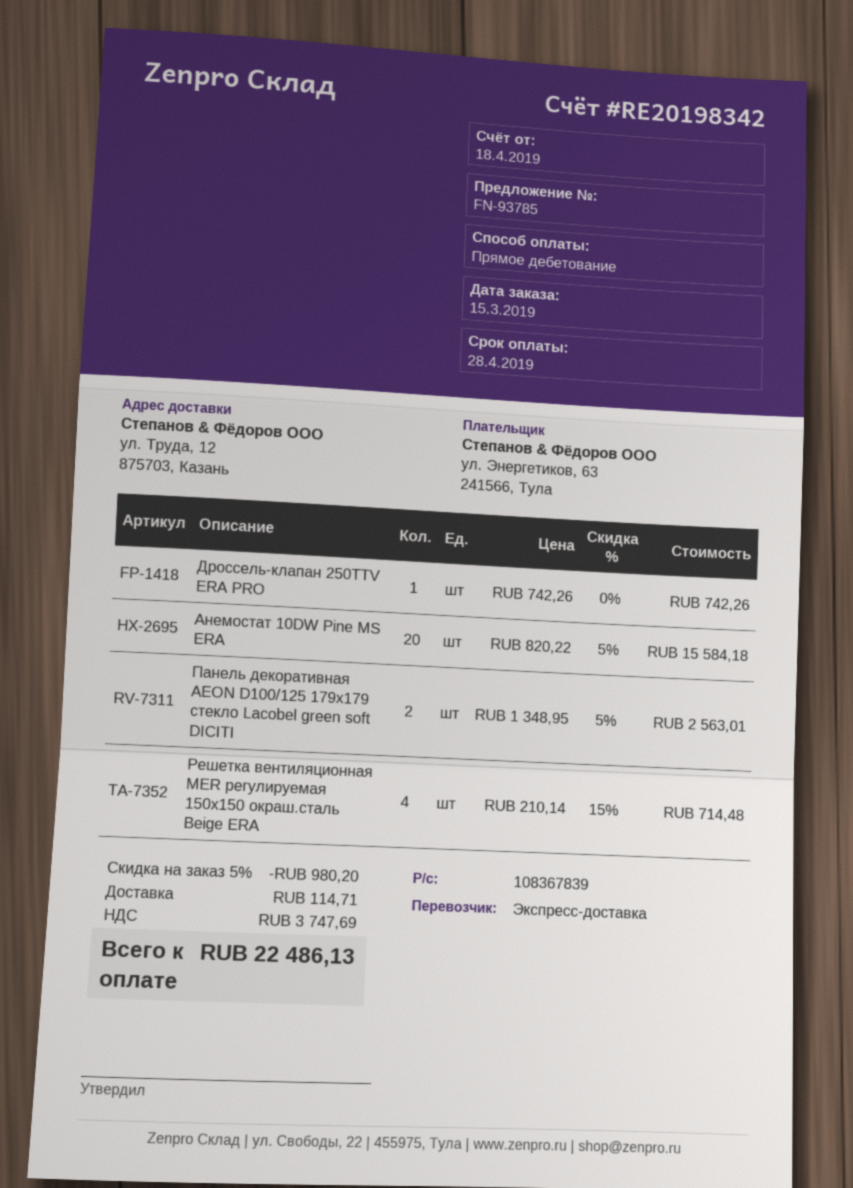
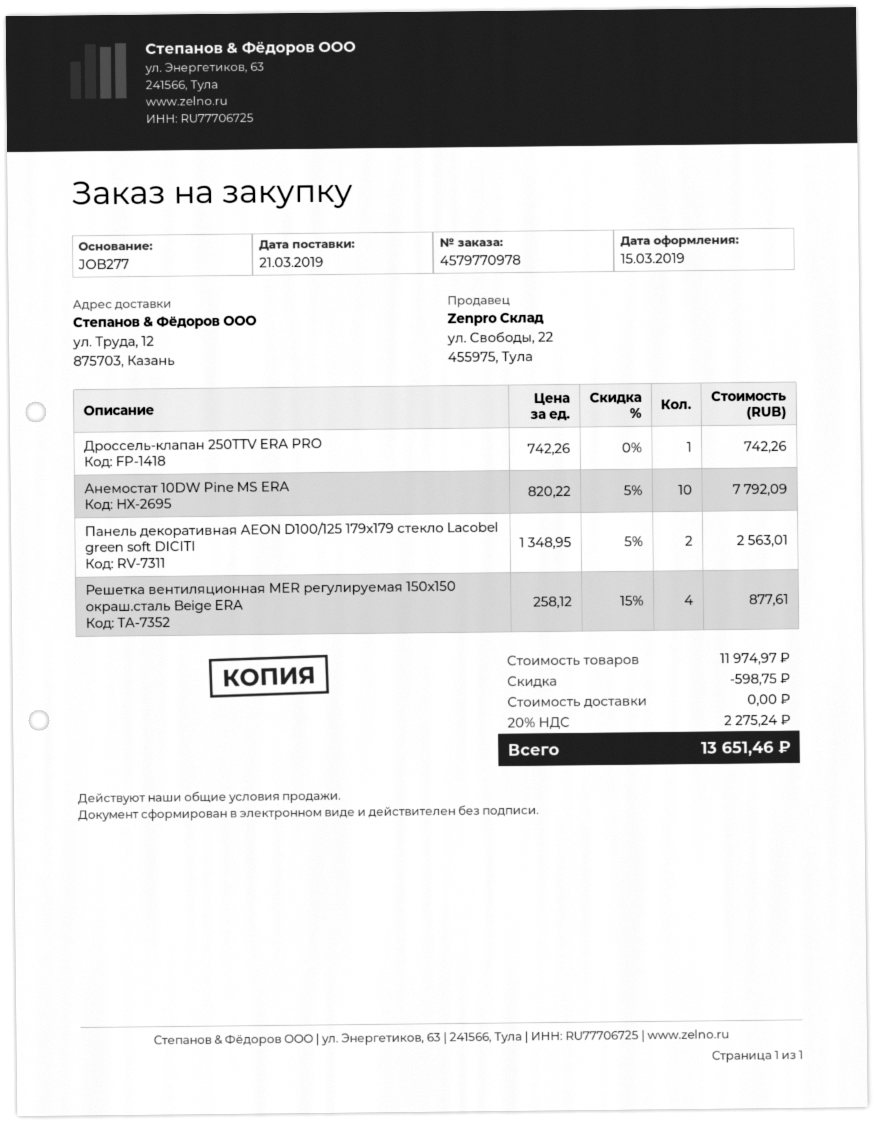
Анемостат 10DW Pine MS ERA: 20 x 820.22 - 5% = 15584.18 -> 10 x 820.22 - 5% = 7792.09
Решетка вентиляционная MER регулируемая 150x150 окраш.сталь Beige ERA: 4 x 210.14 - 15% = 714.48 -> 4 x 258.12 - 15% = 877.61
discount: 980.20 -> 598.75
shipping: 114.71 -> 0.00
tax: 3747.69 -> 2275.24
total: 22486.13 -> 13651.46

